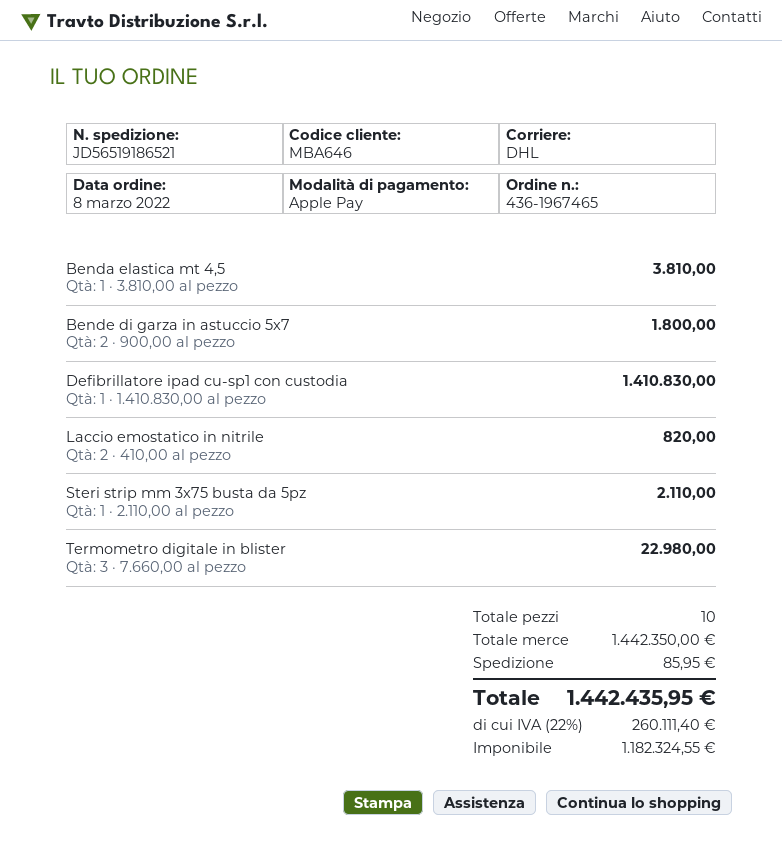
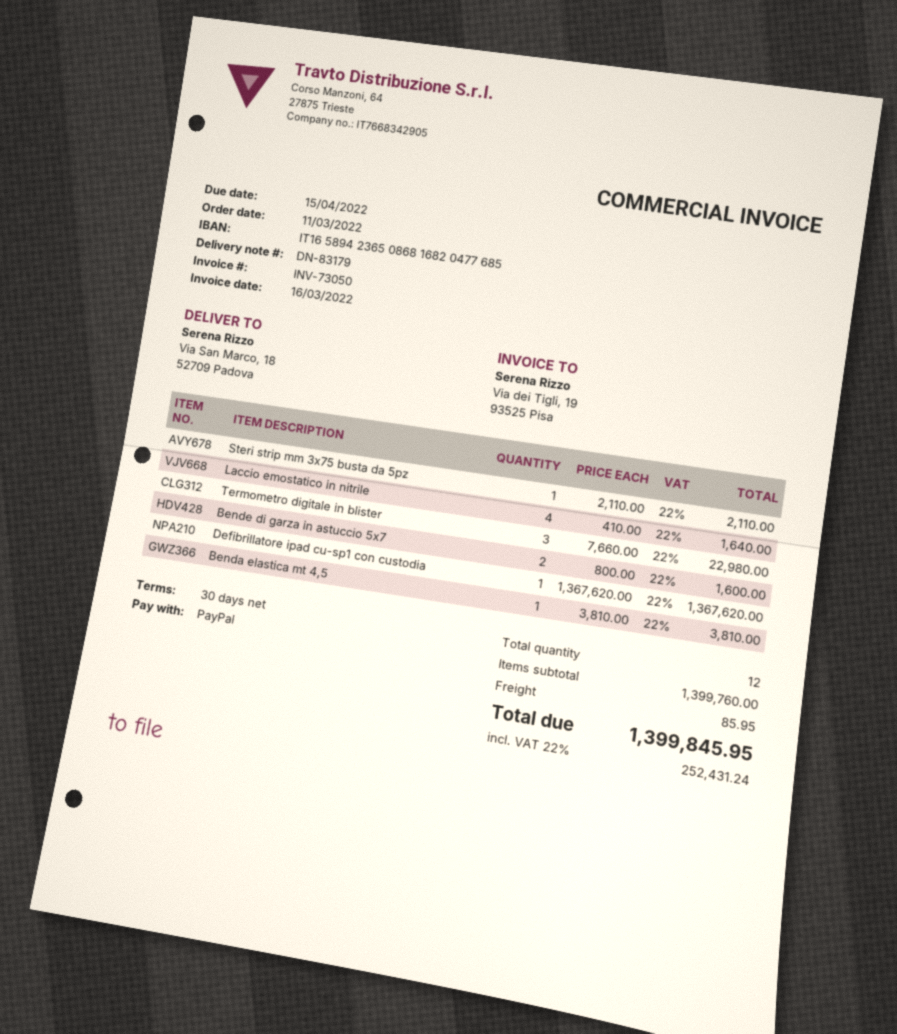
order date: 2022-03-08 -> 2022-03-11
payment method: Apple Pay -> PayPal
Bende di garza in astuccio 5x7: 2 x 900.00 = 1800.00 -> 2 x 800.00 = 1600.00
Defibrillatore ipad cu-sp1 con custodia: 1 x 1410830.00 = 1410830.00 -> 1 x 1367620.00 = 1367620.00
Laccio emostatico in nitrile: 2 x 410.00 = 820.00 -> 4 x 410.00 = 1640.00
total quantity: 10 -> 12
subtotal: 1442350.00 -> 1399760.00
tax: 22% = 260111.40 -> 22% = 252431.24
total: 1442435.95 -> 1399845.95

